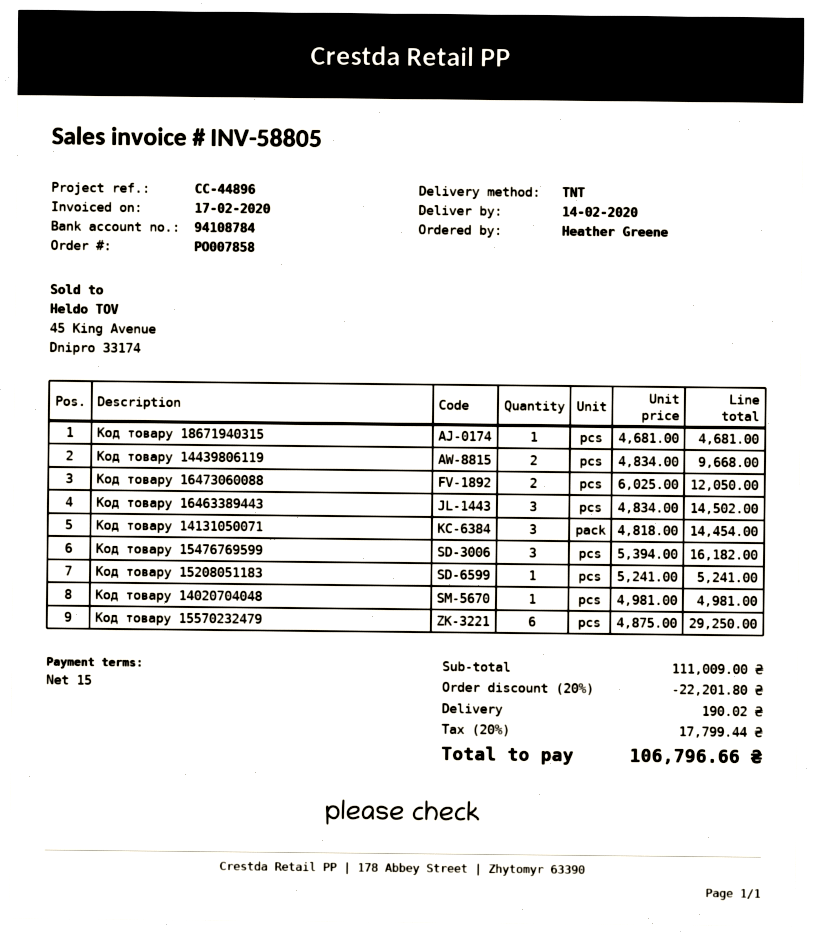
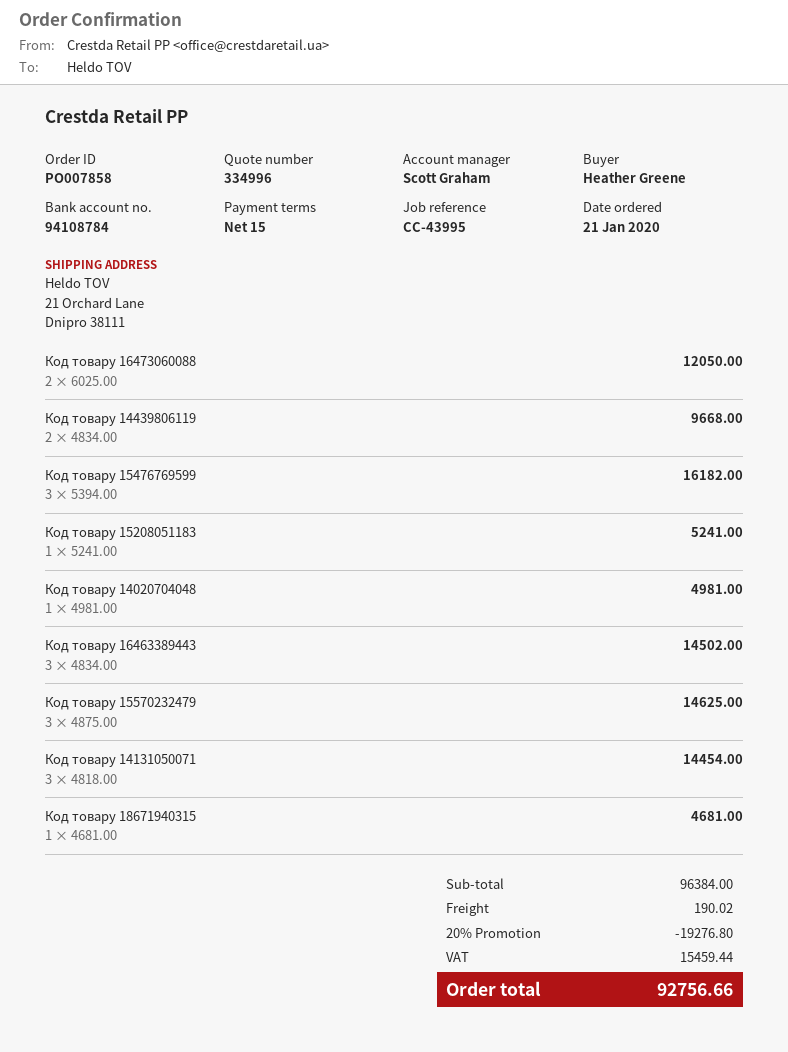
reference: CC-44896 -> CC-43995
Код товару 15570232479: 6 x 4875.00 = 29250.00 -> 3 x 4875.00 = 14625.00
subtotal: 111009.00 -> 96384.00
discount: 20% = 22201.80 -> 20% = 19276.80
tax: 17799.44 -> 15459.44
total: 106796.66 -> 92756.66

